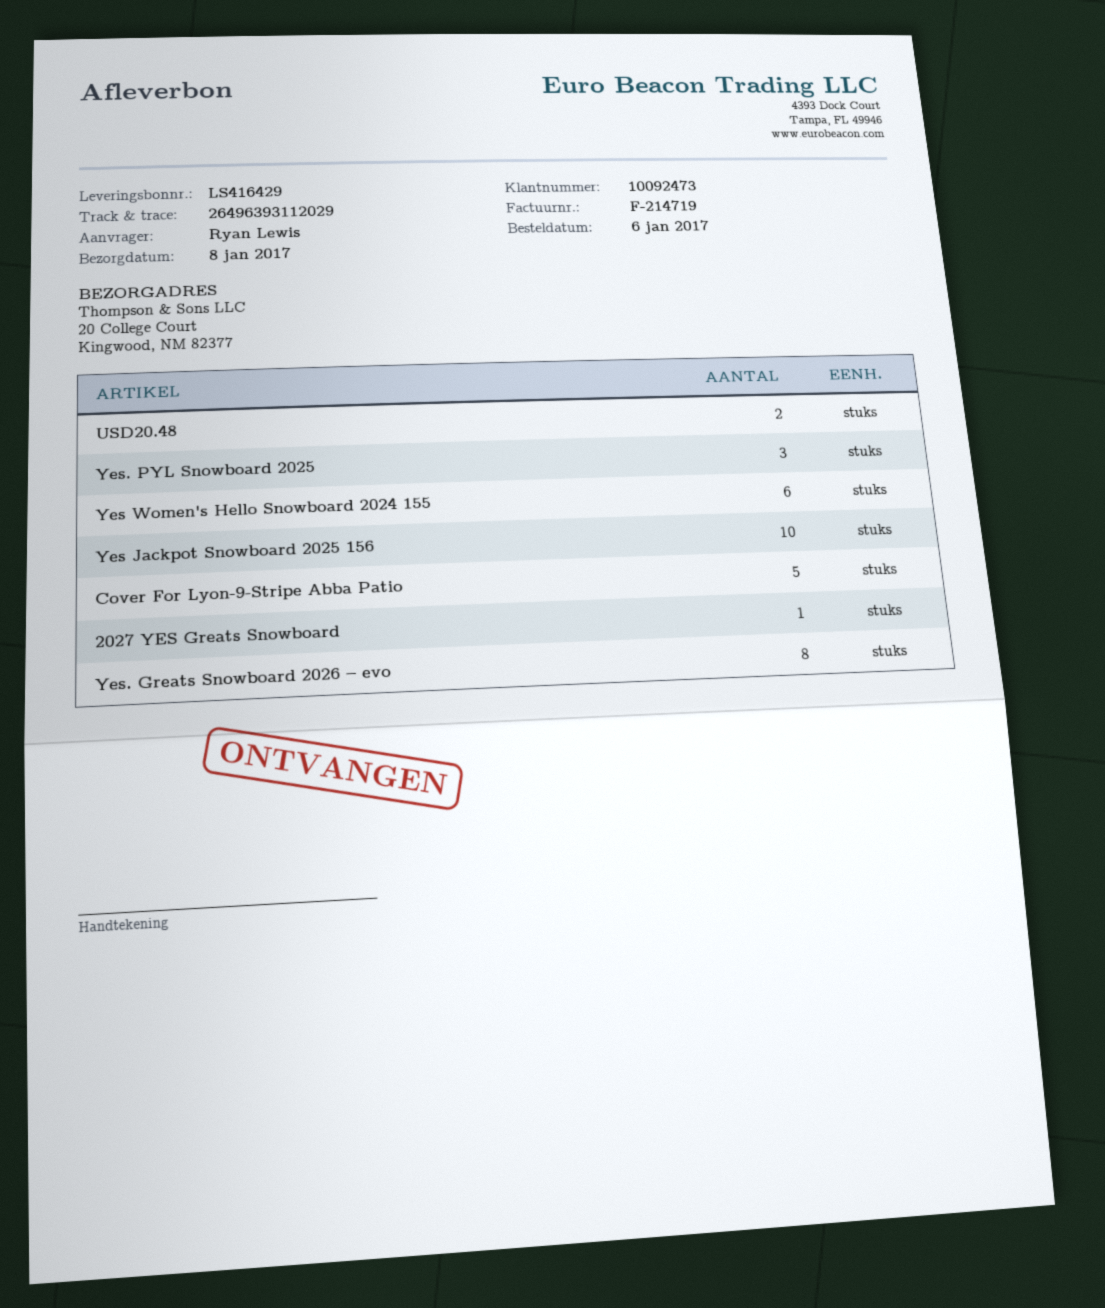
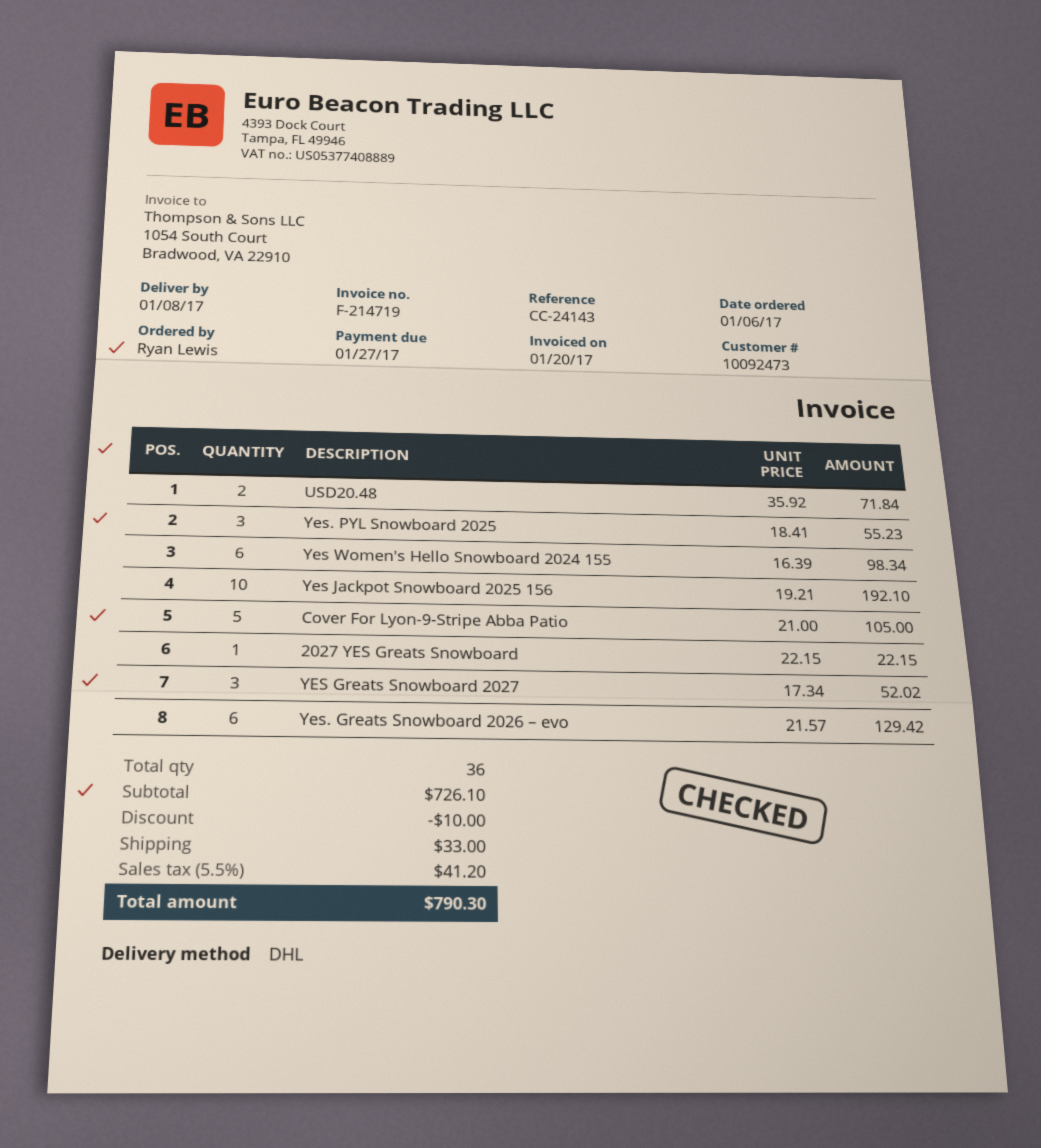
Yes. Greats Snowboard 2026 – evo: 8 -> 6
YES Greats Snowboard 2027: none -> 3

